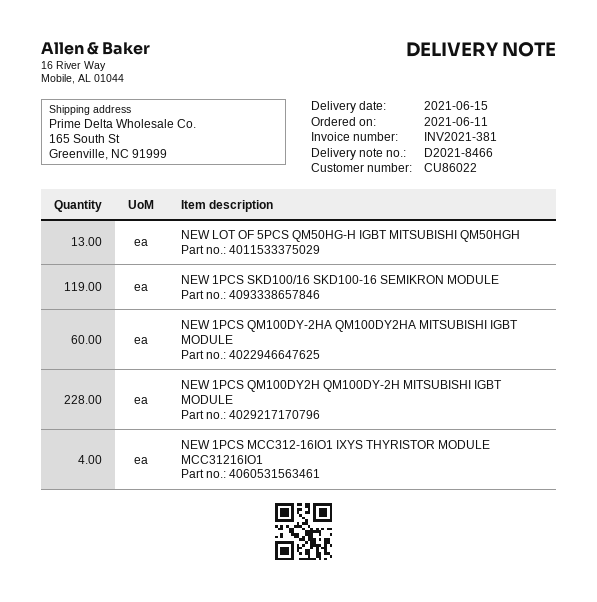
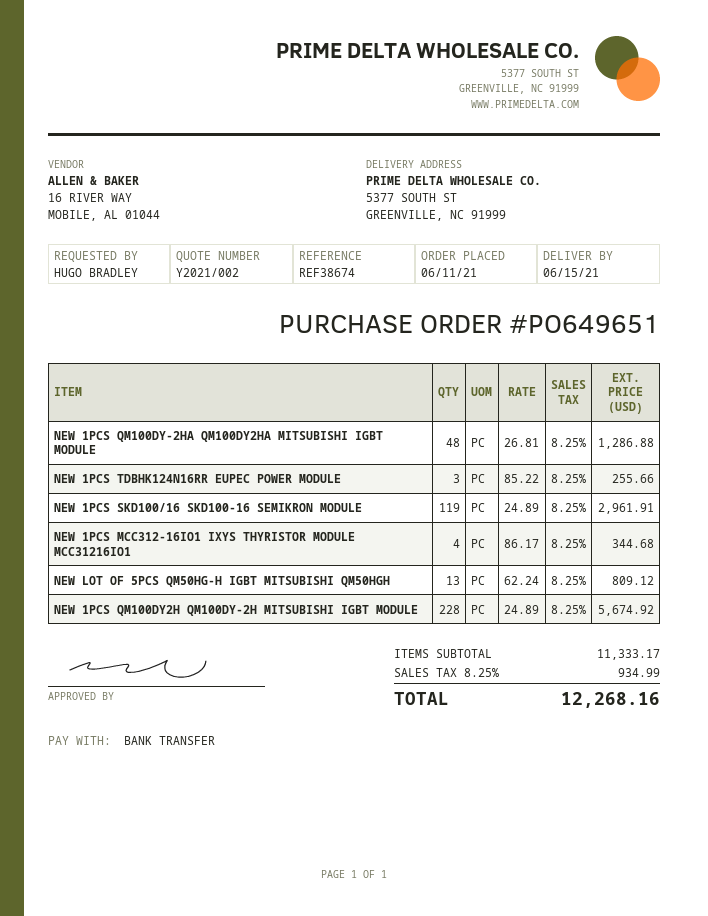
ship to: 165 South St, Greenville, NC 91999 -> 5377 SOUTH ST, GREENVILLE, NC 91999
NEW 1PCS QM100DY-2HA QM100DY2HA MITSUBISHI IGBT MODULE: 60 -> 48
NEW 1PCS TDBHK124N16RR EUPEC POWER MODULE: none -> 3

